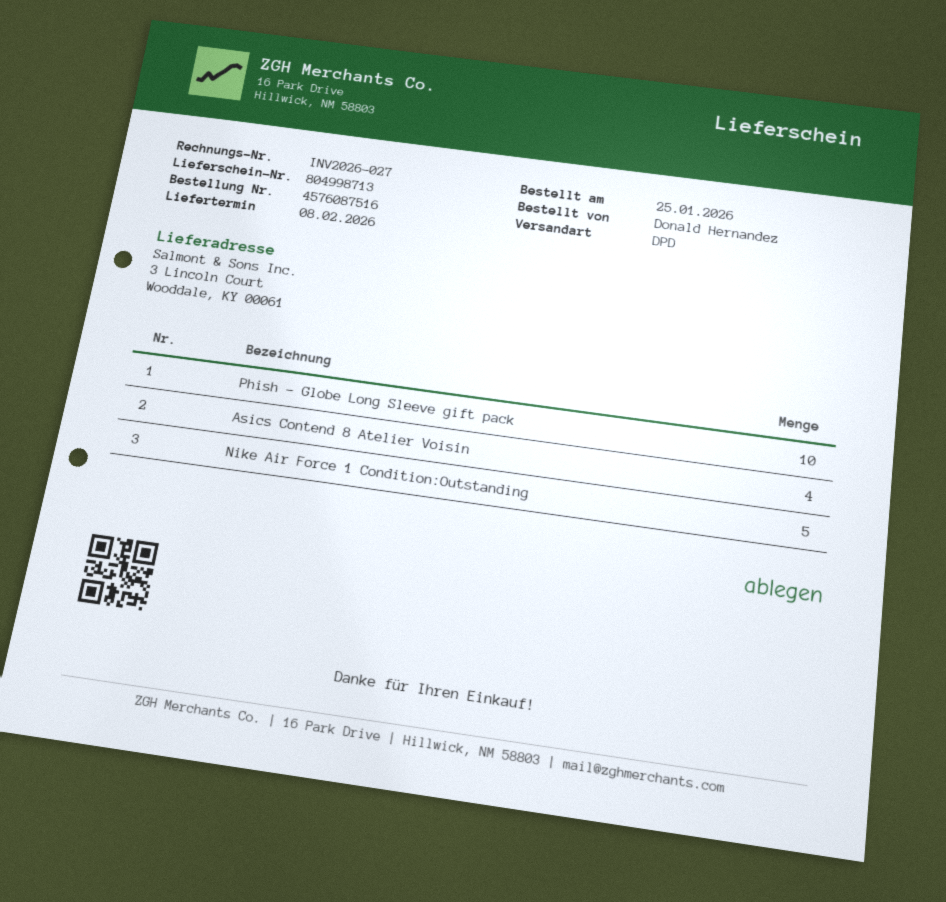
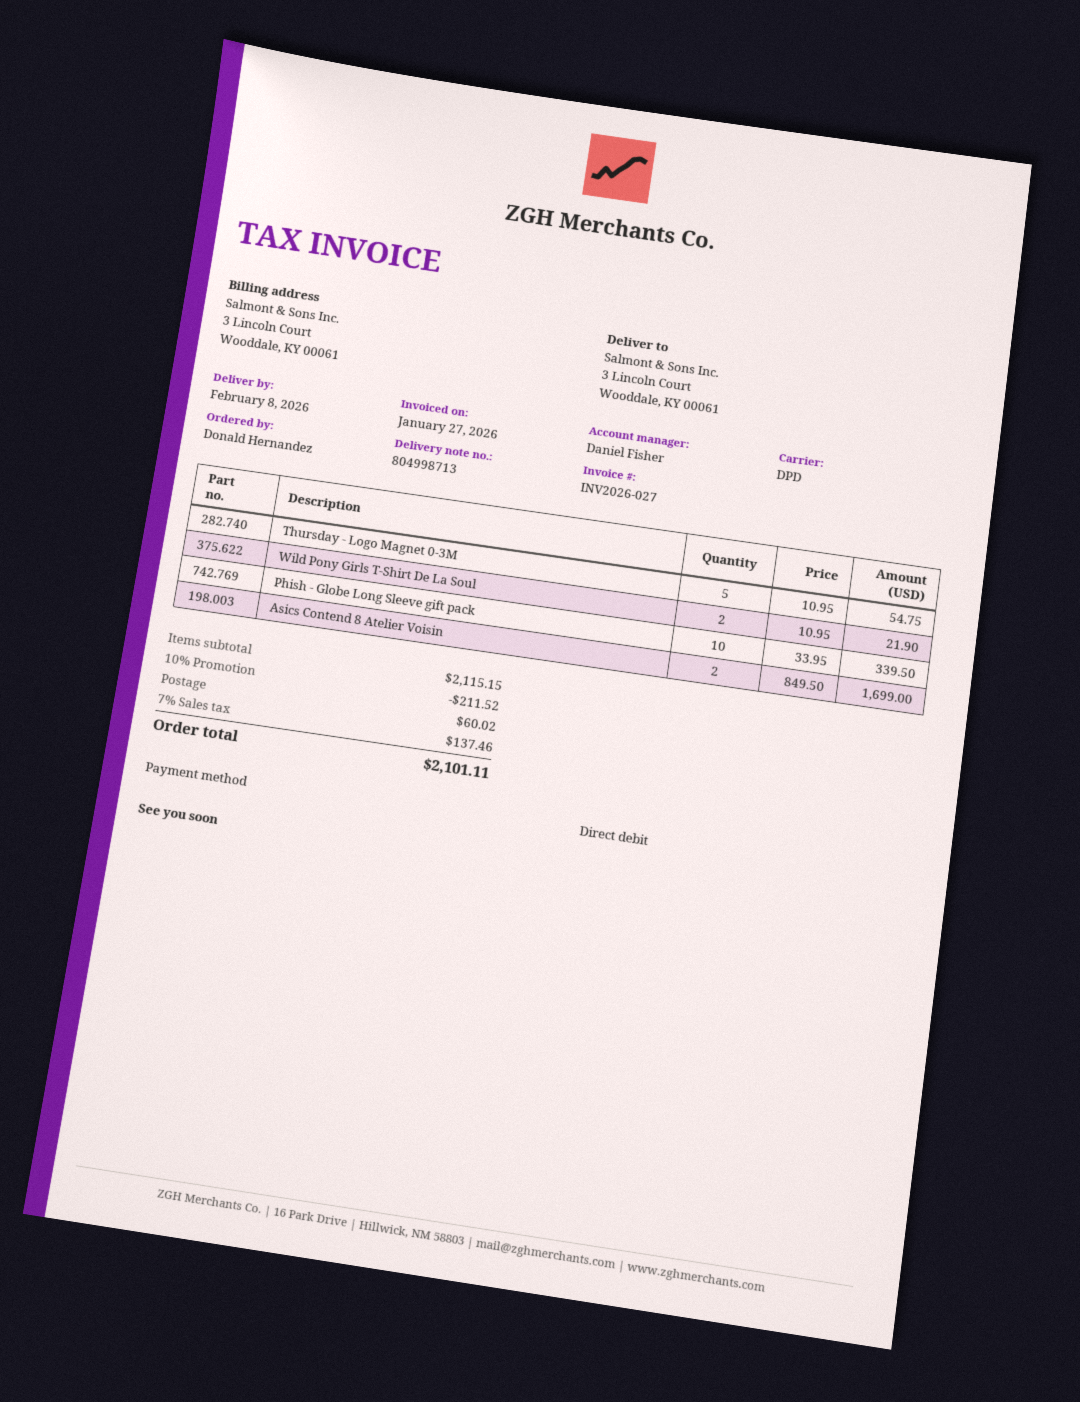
Asics Contend 8 Atelier Voisin: 4 -> 2
Nike Air Force 1 Condition:Outstanding: 5 -> none
Thursday - Logo Magnet 0-3M: none -> 5
Wild Pony Girls T-Shirt De La Soul: none -> 2

